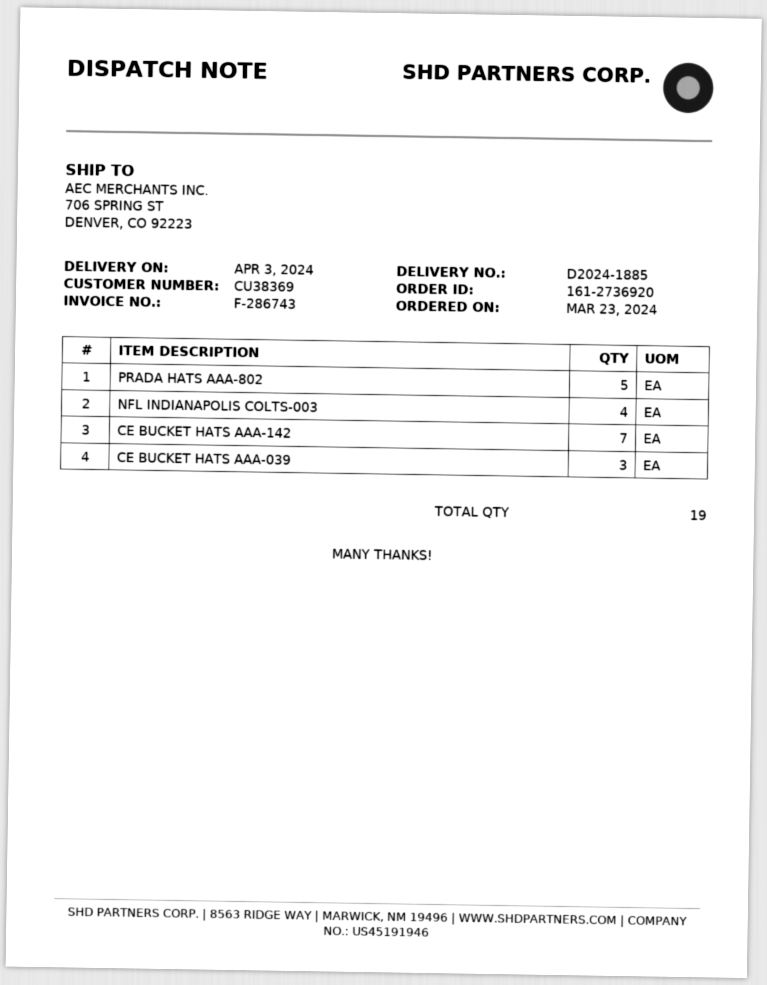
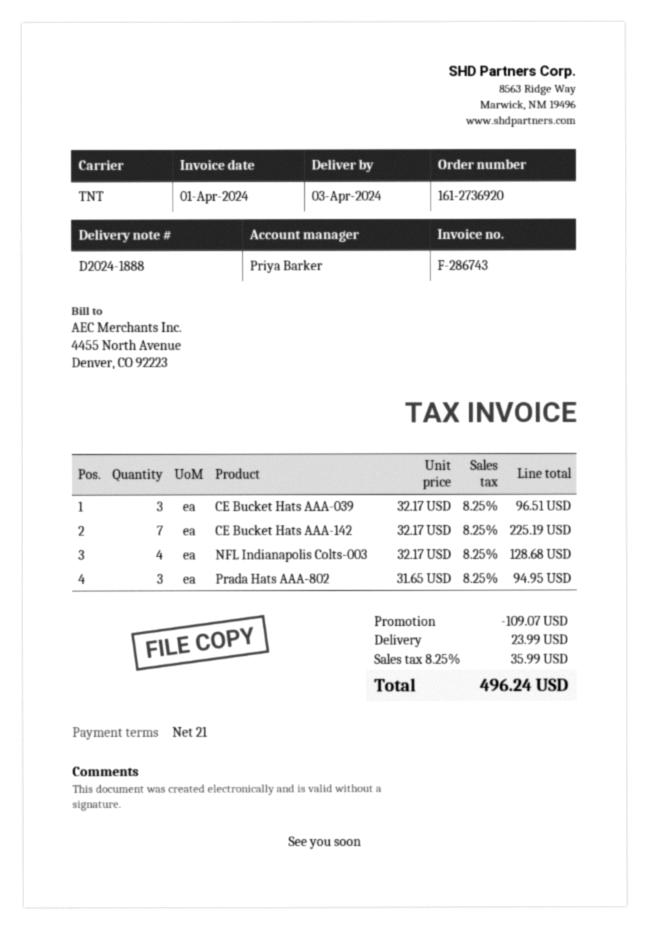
delivery note number: D2024-1885 -> D2024-1888
PRADA HATS AAA-802: 5 -> 3

